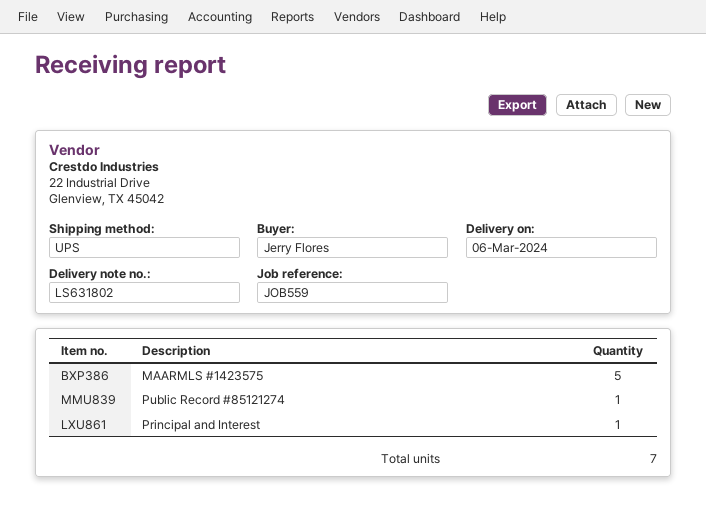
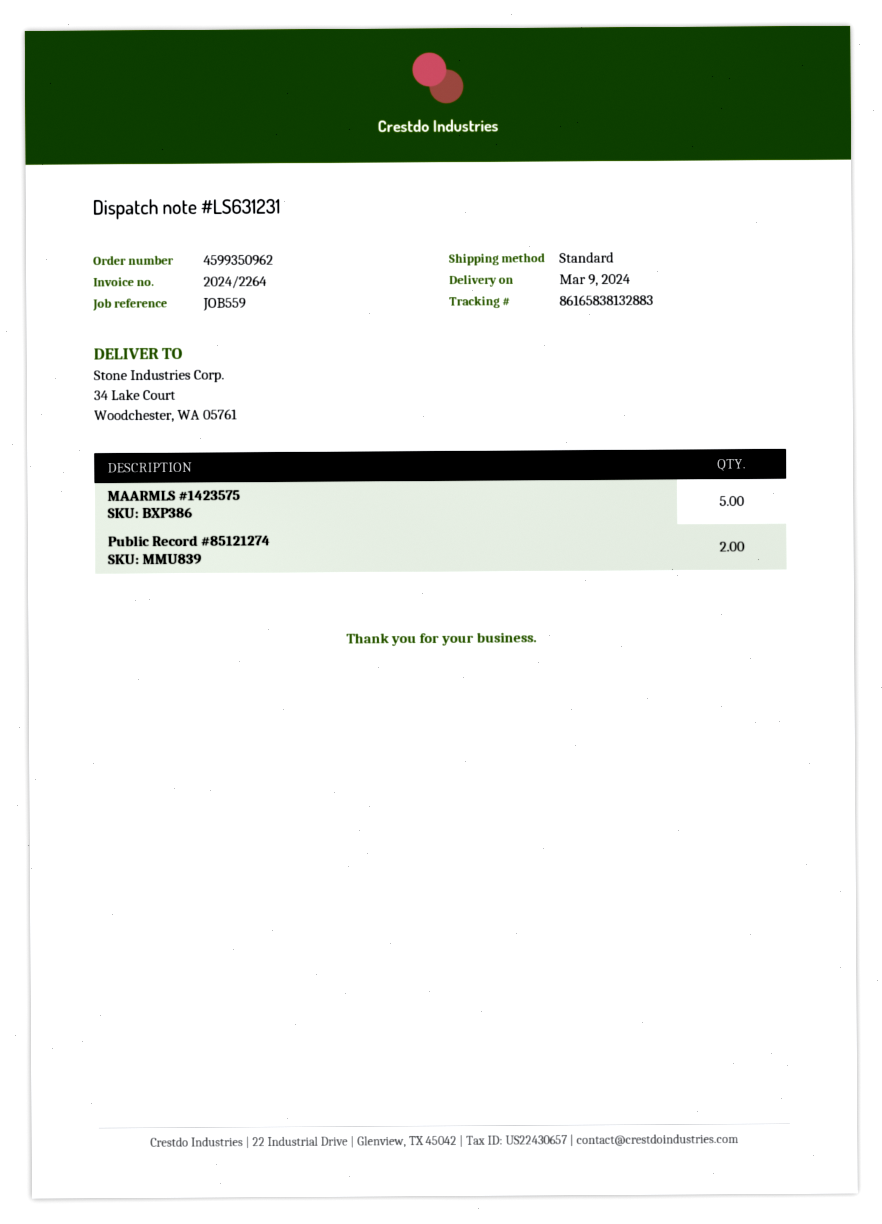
delivery note number: LS631802 -> LS631231
delivery date: 2024-03-06 -> 2024-03-09
shipping method: UPS -> standard
Public Record #85121274: 1 -> 2
Principal and Interest: 1 -> none

